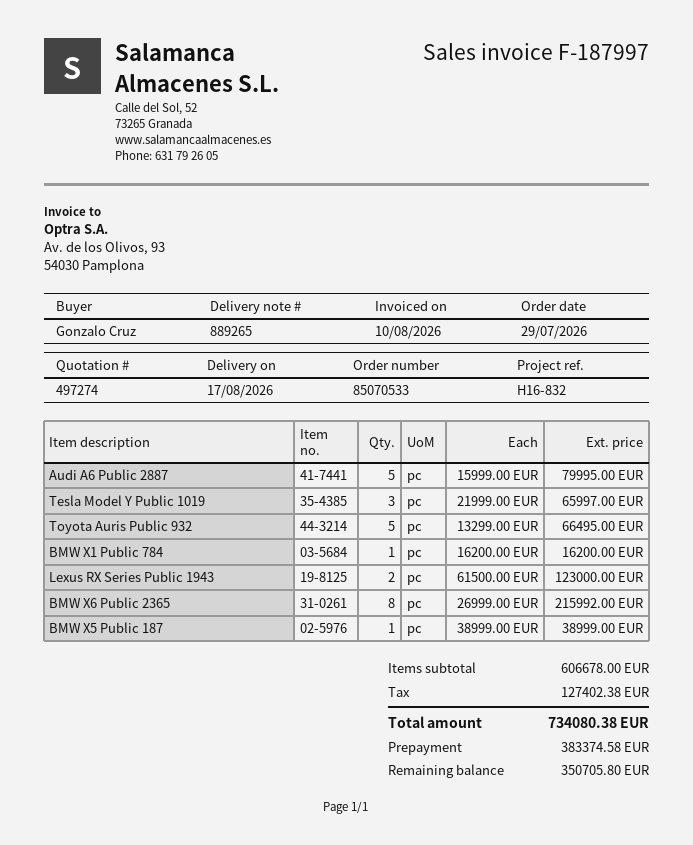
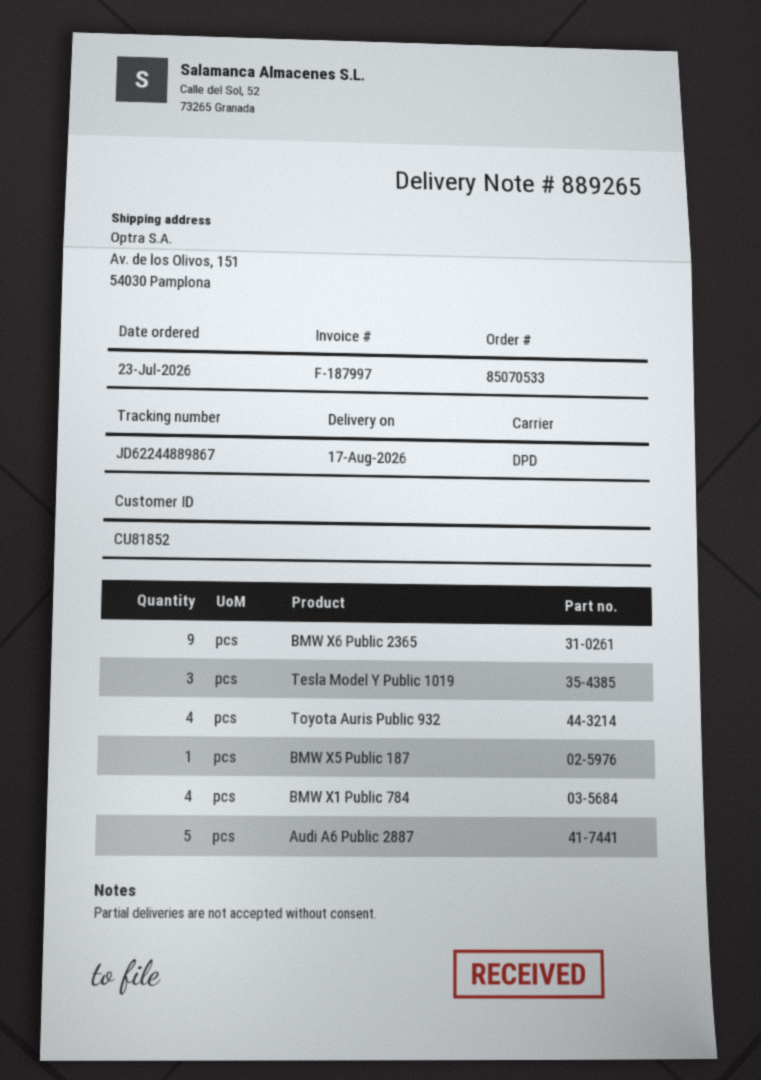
order date: 2026-07-29 -> 2026-07-23
Toyota Auris Public 932: 5 -> 4
BMW X1 Public 784: 1 -> 4
Lexus RX Series Public 1943: 2 -> none
BMW X6 Public 2365: 8 -> 9

